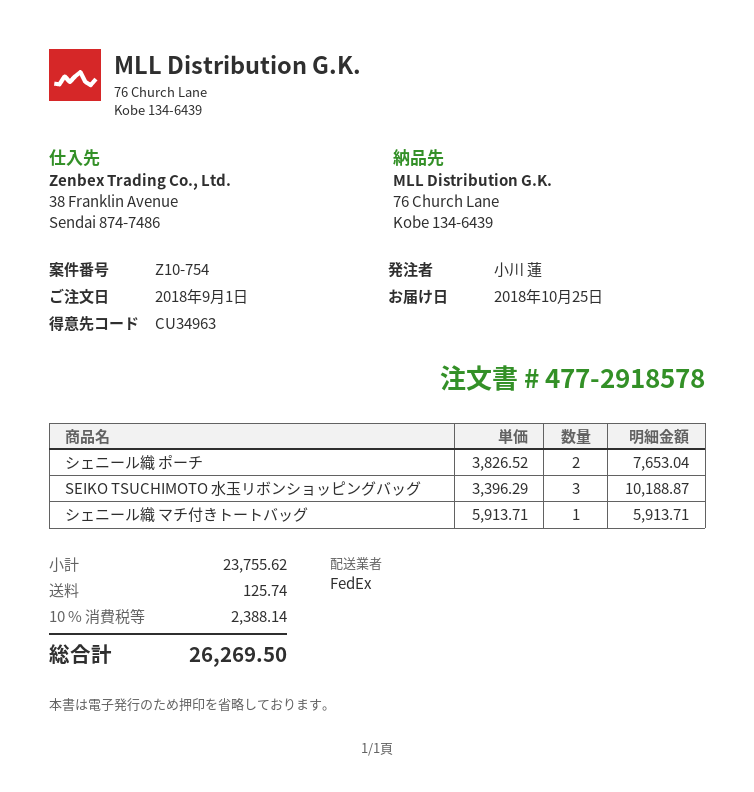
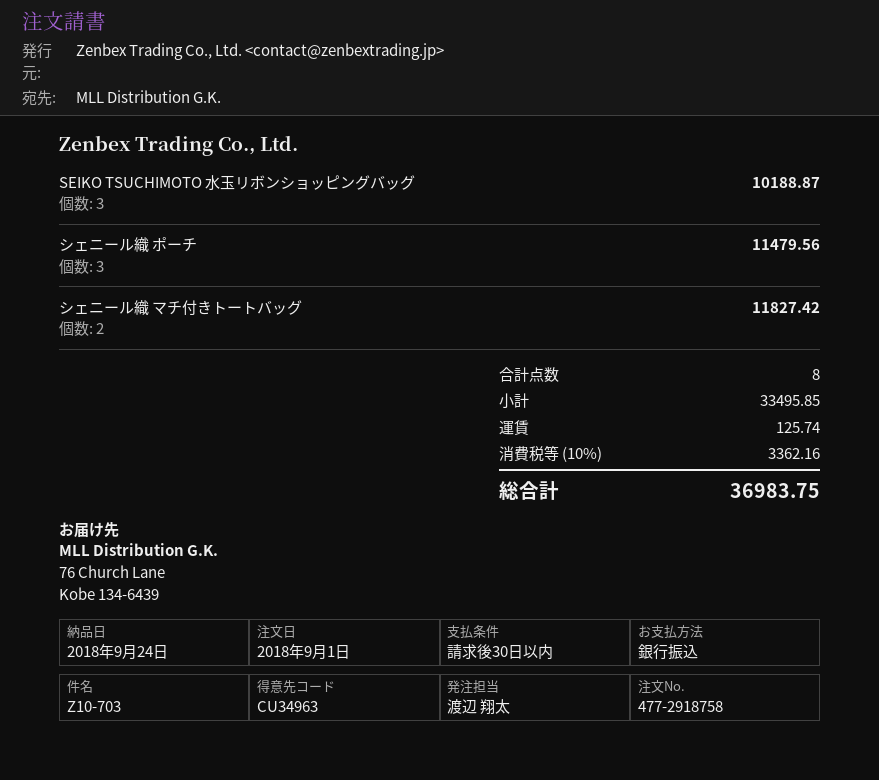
order number: 477-2918578 -> 477-2918758
delivery date: 2018-10-25 -> 2018-09-24
reference: Z10-754 -> Z10-703
ordered by: 小川 蓮 -> 渡辺 翔太
シェニール織 ポーチ: 2 for 7653.04 -> 3 for 11479.56
シェニール織 マチ付きトートバッグ: 1 for 5913.71 -> 2 for 11827.42
subtotal: 23755.62 -> 33495.85
tax: 10% = 2388.14 -> 10% = 3362.16
total: 26269.50 -> 36983.75

